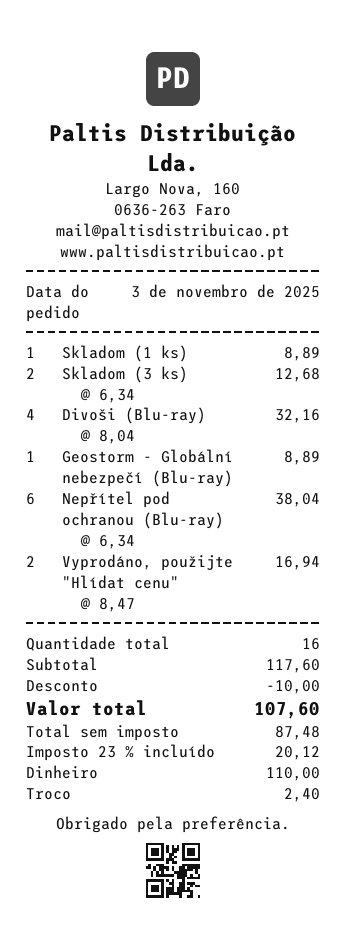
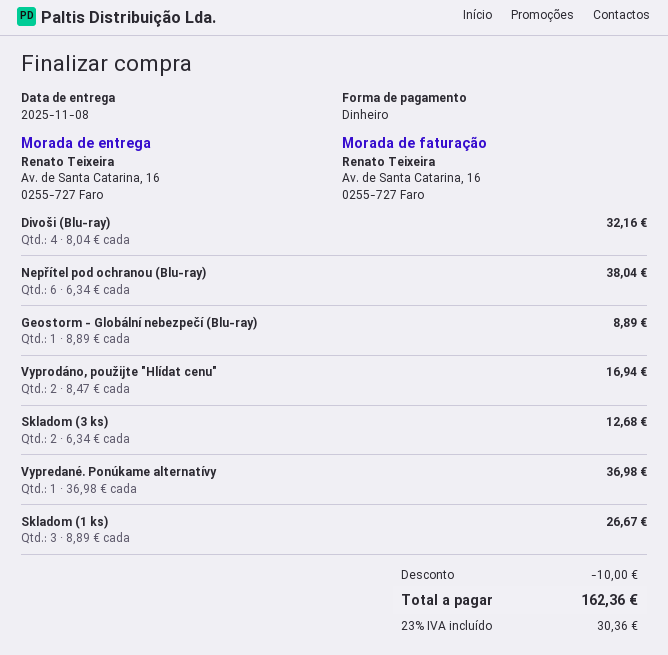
Skladom (1 ks): 1 x 8.89 = 8.89 -> 3 x 8.89 = 26.67
Vypredané. Ponúkame alternatívy: none -> 1 x 36.98 = 36.98
tax: 23% = 20.12 -> 23% = 30.36
total: 107.60 -> 162.36

